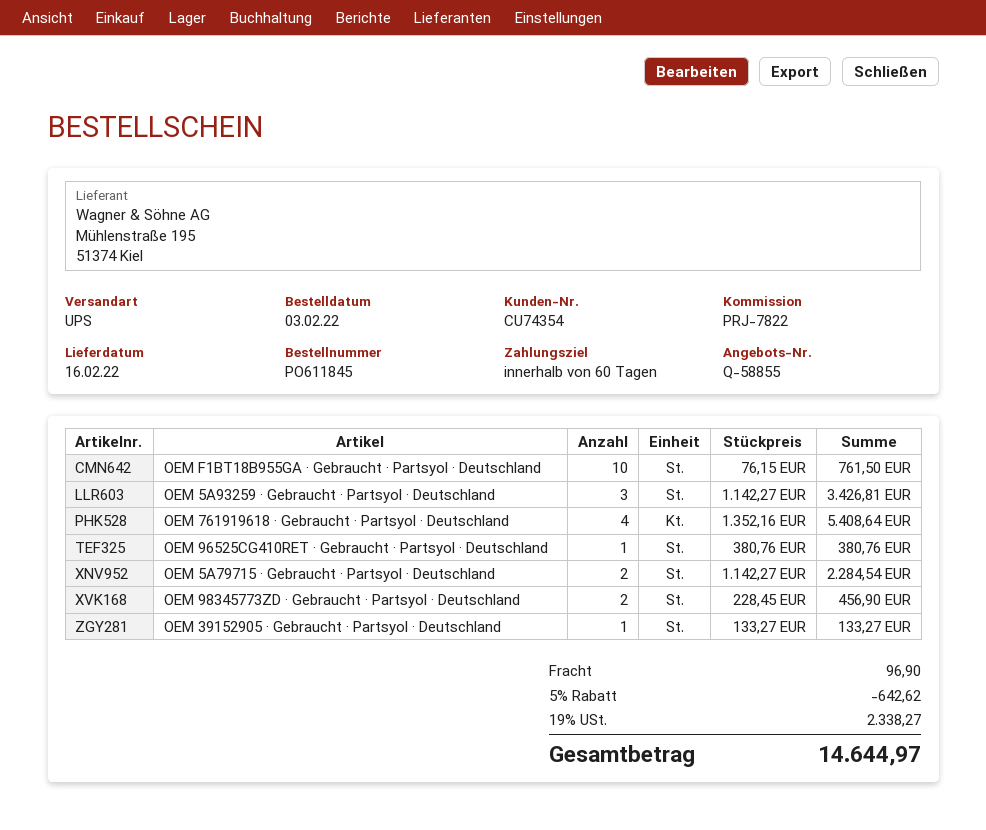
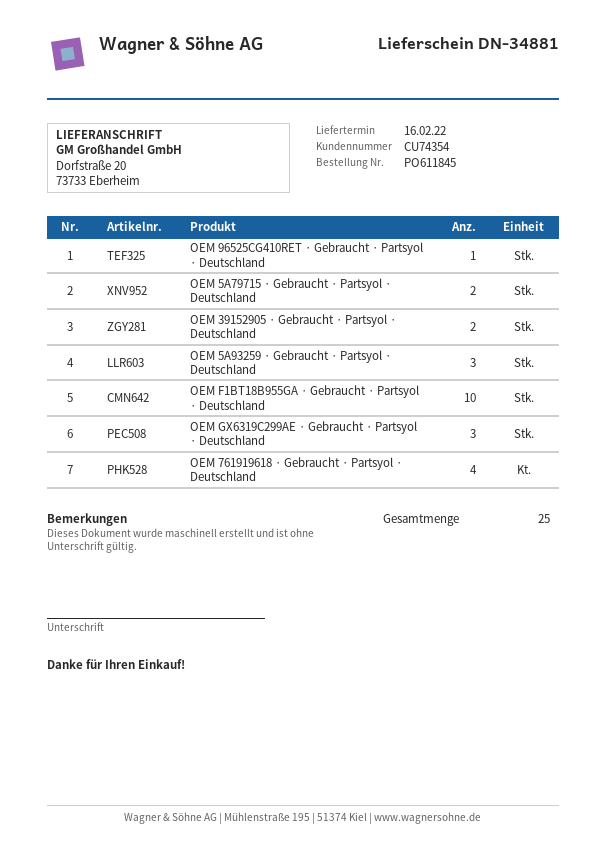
OEM 98345773ZD · Gebraucht · Partsyol · Deutschland: 2 -> none
OEM 39152905 · Gebraucht · Partsyol · Deutschland: 1 -> 2
OEM GX6319C299AE · Gebraucht · Partsyol · Deutschland: none -> 3

